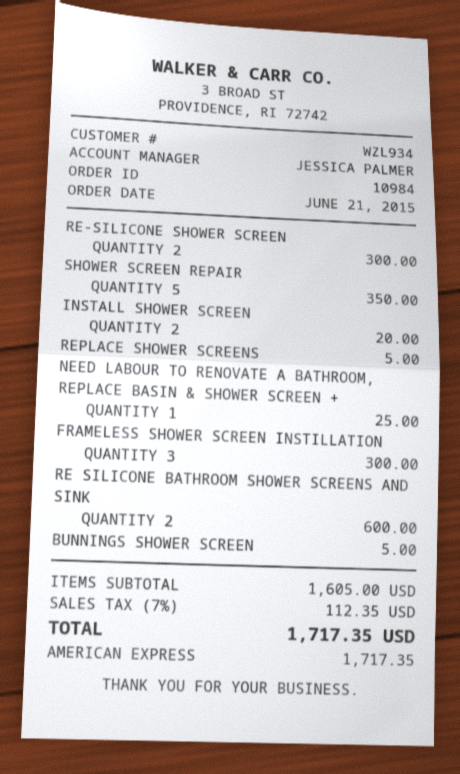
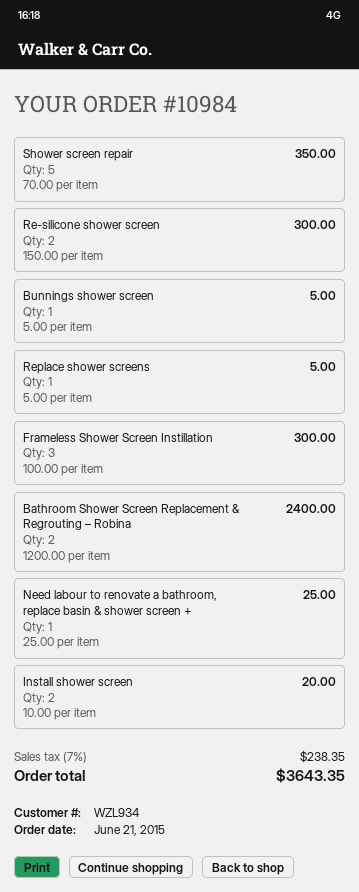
RE SILICONE BATHROOM SHOWER SCREENS AND SINK: 2 for 600.00 -> none
Bathroom Shower Screen Replacement & Regrouting – Robina: none -> 2 for 2400.00
tax: 7% = 112.35 -> 7% = 238.35
total: 1717.35 -> 3643.35

